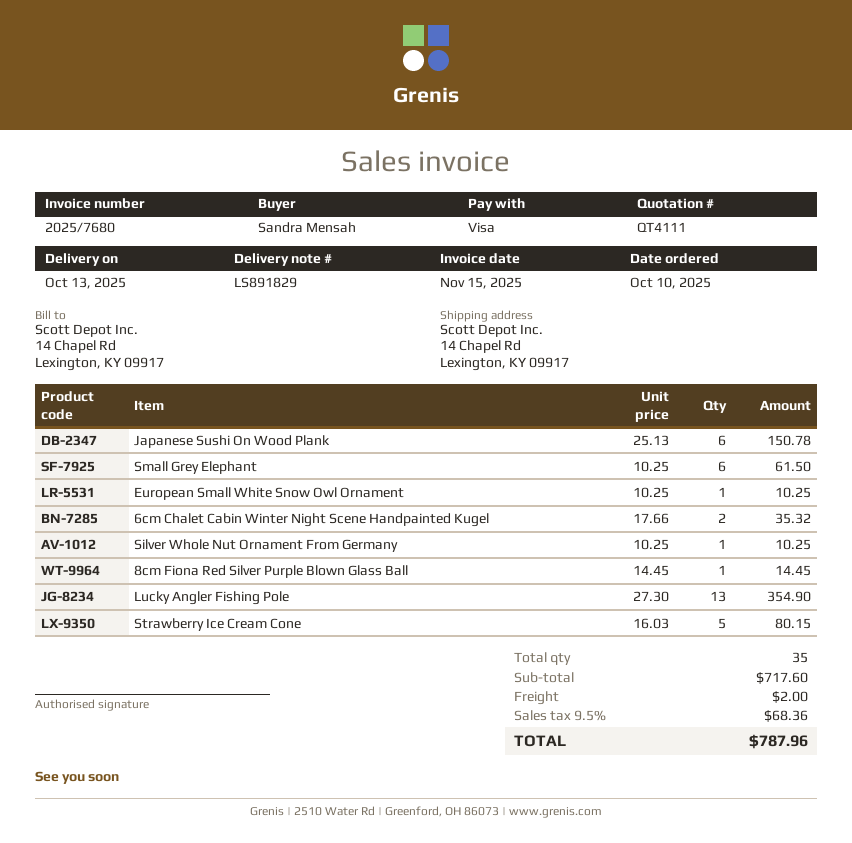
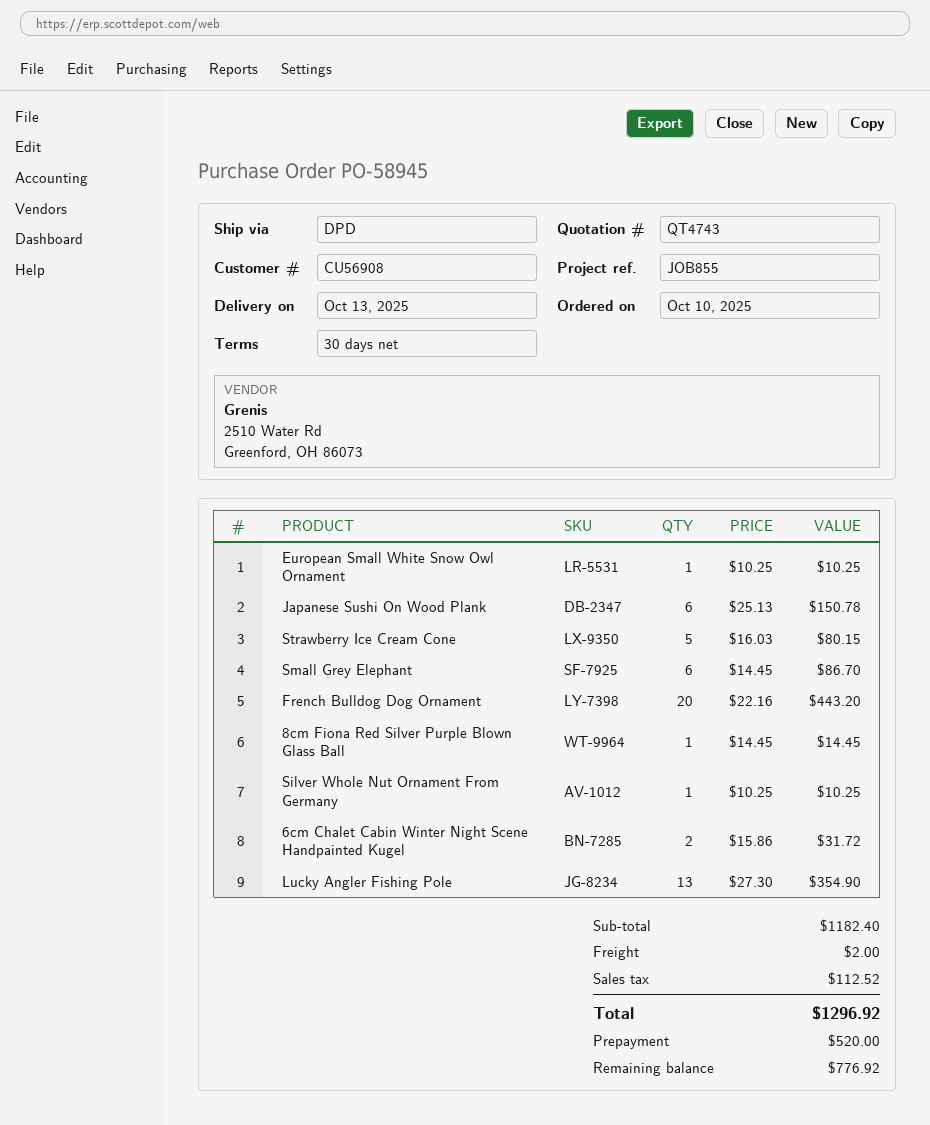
quote number: QT4111 -> QT4743
Small Grey Elephant: 6 x 10.25 = 61.50 -> 6 x 14.45 = 86.70
6cm Chalet Cabin Winter Night Scene Handpainted Kugel: 2 x 17.66 = 35.32 -> 2 x 15.86 = 31.72
French Bulldog Dog Ornament: none -> 20 x 22.16 = 443.20
subtotal: 717.60 -> 1182.40
tax: 68.36 -> 112.52
total: 787.96 -> 1296.92

